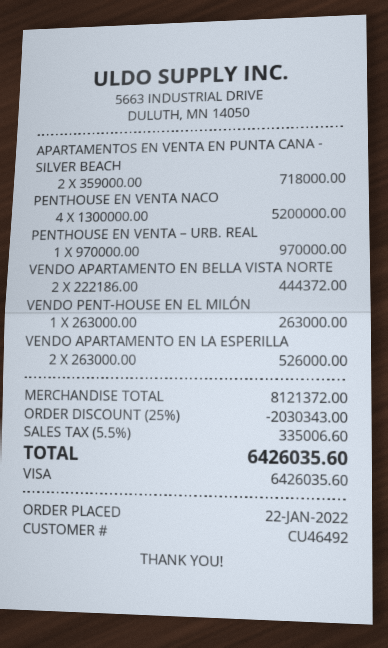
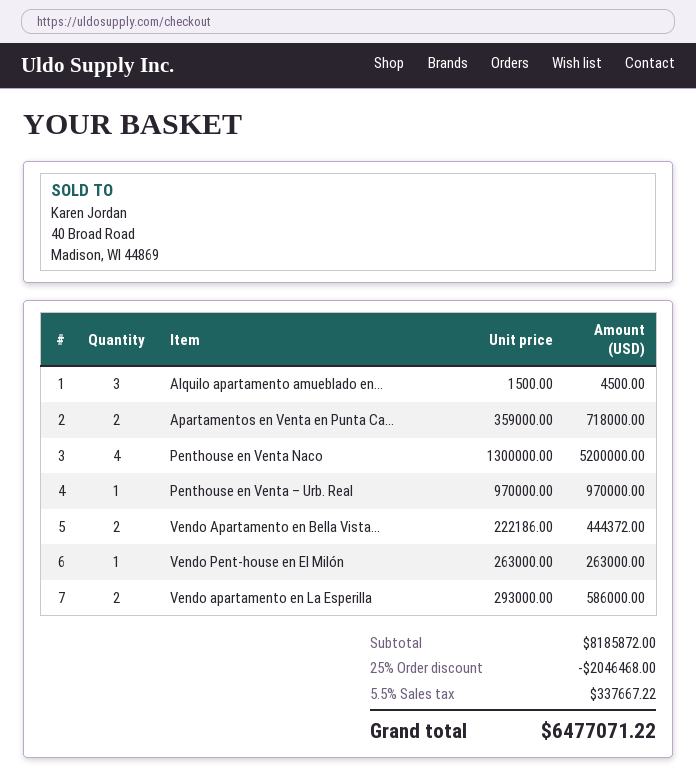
VENDO APARTAMENTO EN LA ESPERILLA: 2 x 263000.00 = 526000.00 -> 2 x 293000.00 = 586000.00
Alquilo apartamento amueblado en...: none -> 3 x 1500.00 = 4500.00
subtotal: 8121372.00 -> 8185872.00
discount: 25% = 2030343.00 -> 25% = 2046468.00
tax: 5.5% = 335006.60 -> 5.5% = 337667.22
total: 6426035.60 -> 6477071.22

